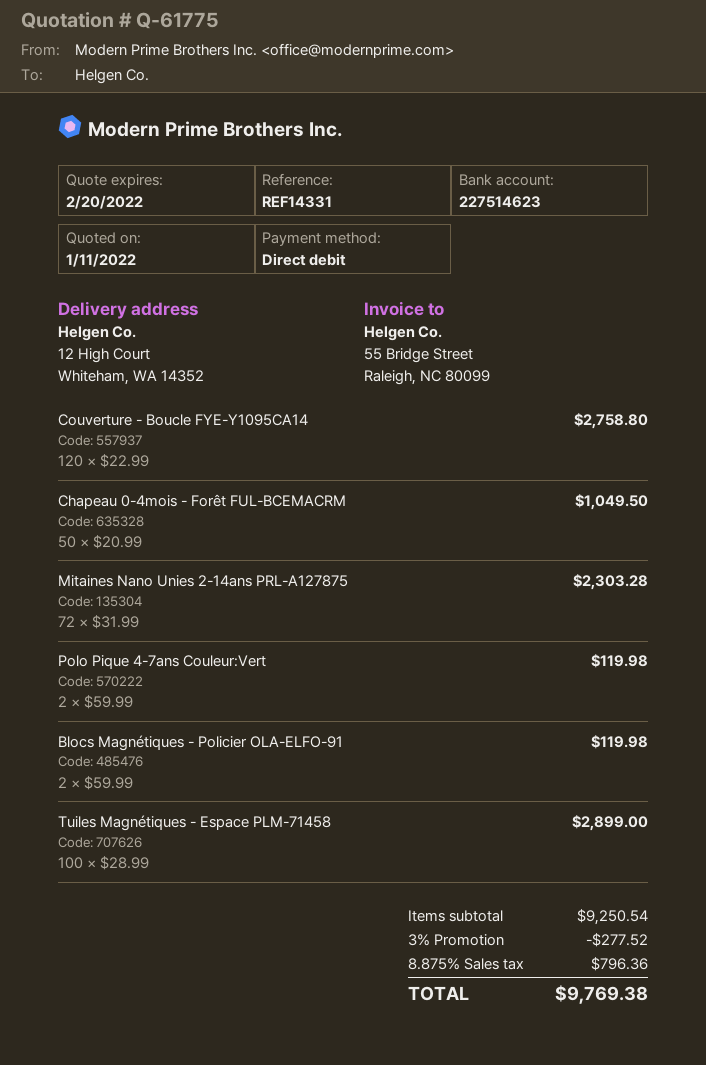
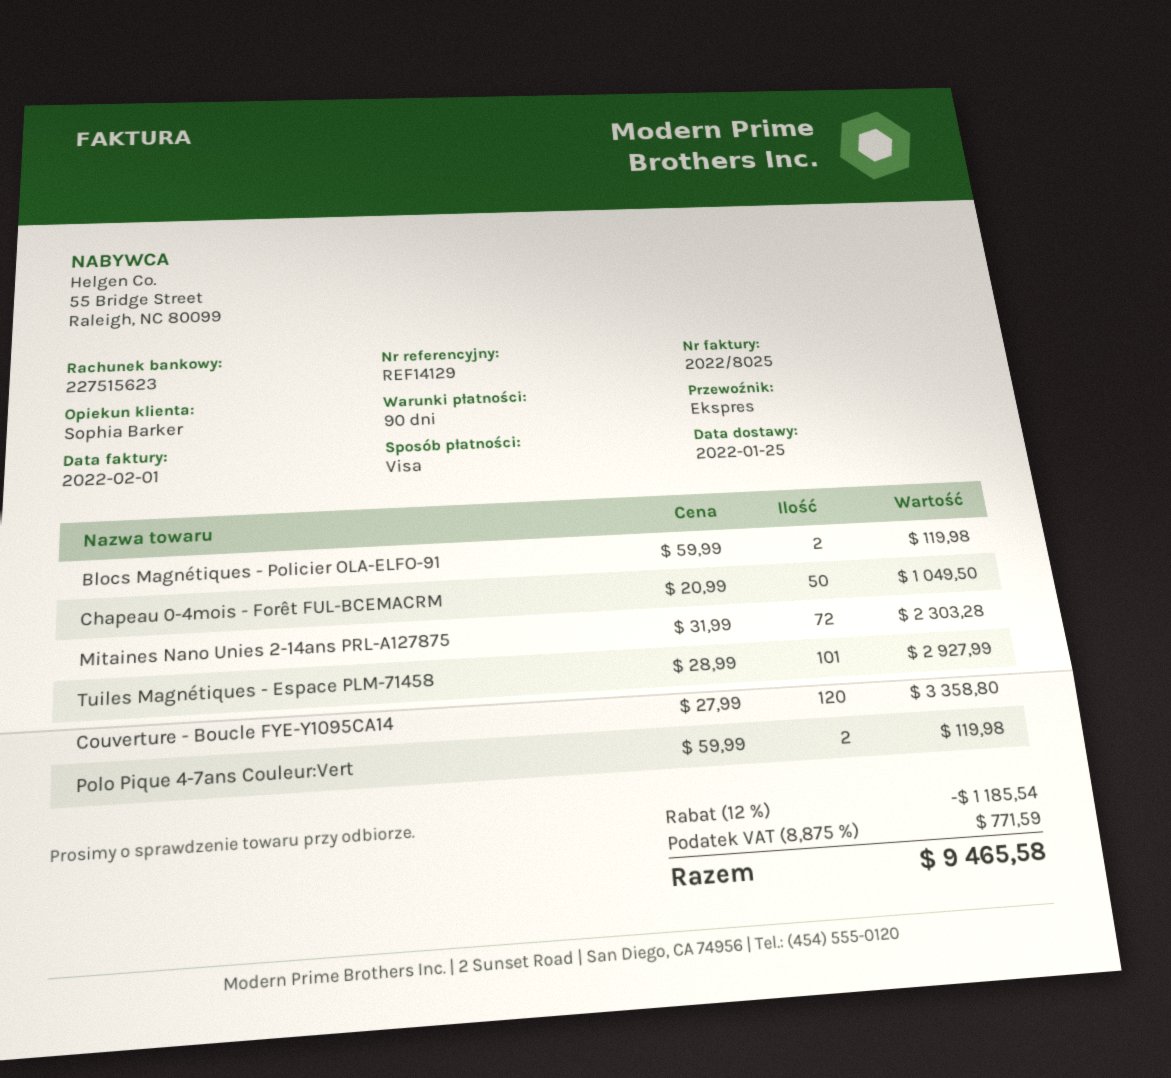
reference: REF14331 -> REF14129
payment method: direct debit -> Visa
bank account: 227514623 -> 227515623
Couverture - Boucle FYE-Y1095CA14: 120 x 22.99 = 2758.80 -> 120 x 27.99 = 3358.80
Tuiles Magnétiques - Espace PLM-71458: 100 x 28.99 = 2899.00 -> 101 x 28.99 = 2927.99
discount: 3% = 277.52 -> 12% = 1185.54
tax: 8.875% = 796.36 -> 8.875% = 771.59
total: 9769.38 -> 9465.58

